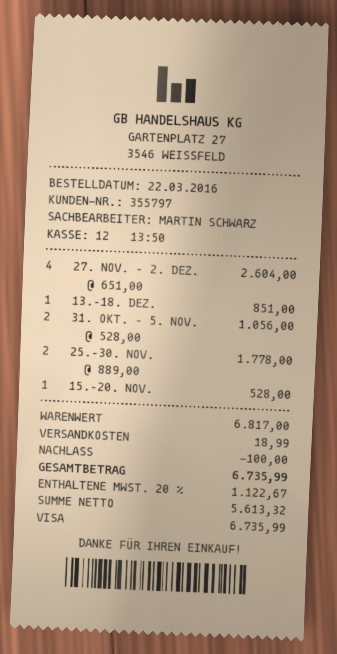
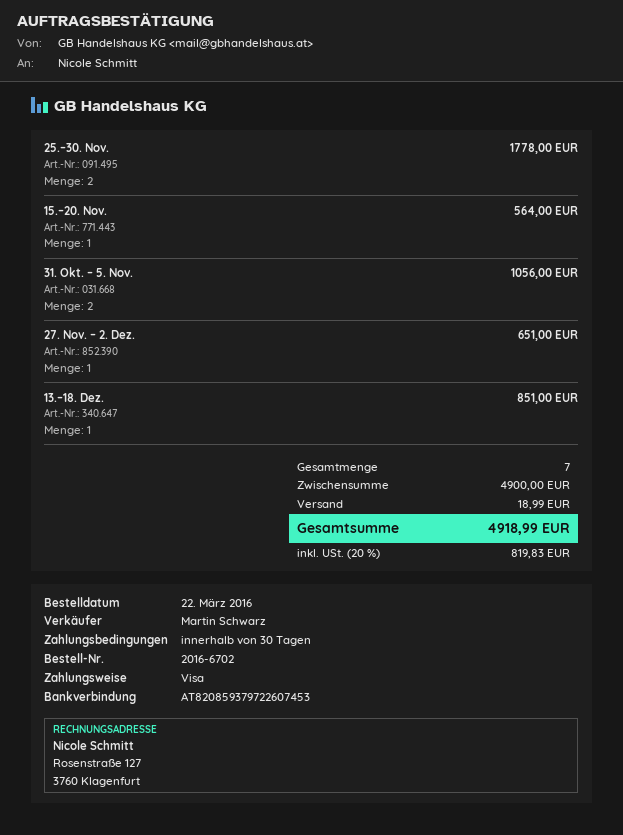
27. NOV. – 2. DEZ.: 4 for 2604.00 -> 1 for 651.00
15.–20. NOV.: 1 for 528.00 -> 1 for 564.00
subtotal: 6817.00 -> 4900.00
discount: 100.00 -> none
tax: 20% = 1122.67 -> 20% = 819.83
total: 6735.99 -> 4918.99

